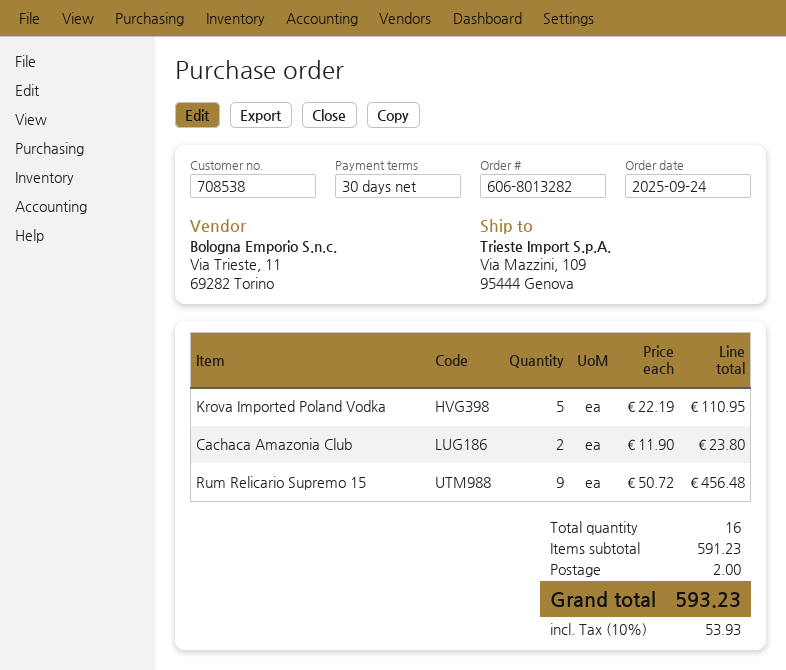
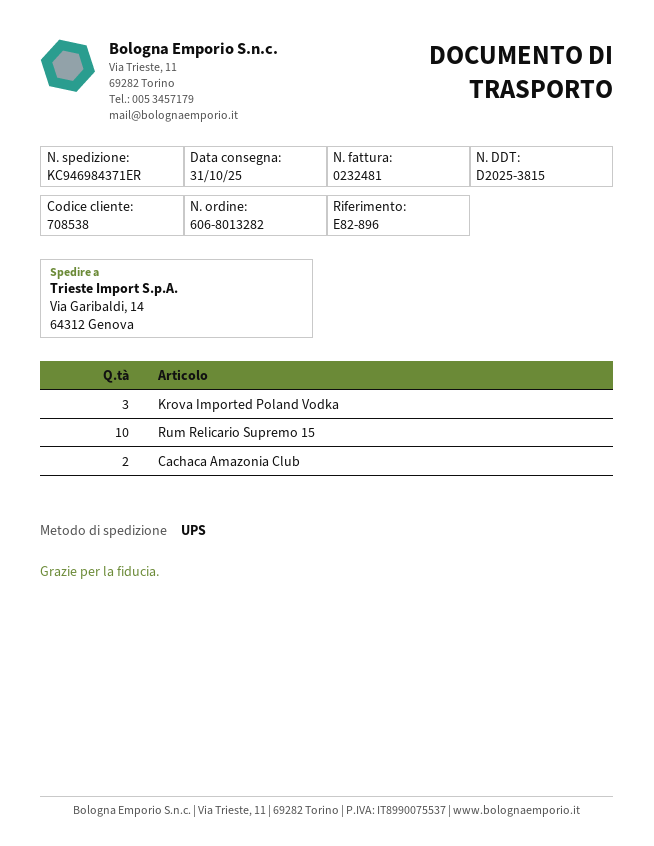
ship to: Via Mazzini, 109, 95444 Genova -> Via Garibaldi, 14, 64312 Genova
Krova Imported Poland Vodka: 5 -> 3
Rum Relicario Supremo 15: 9 -> 10

